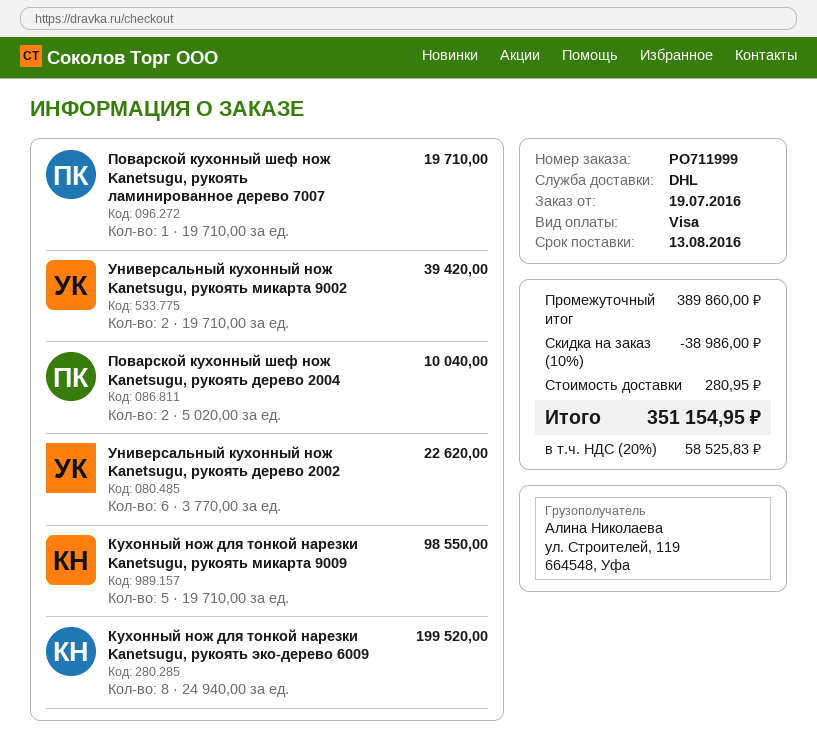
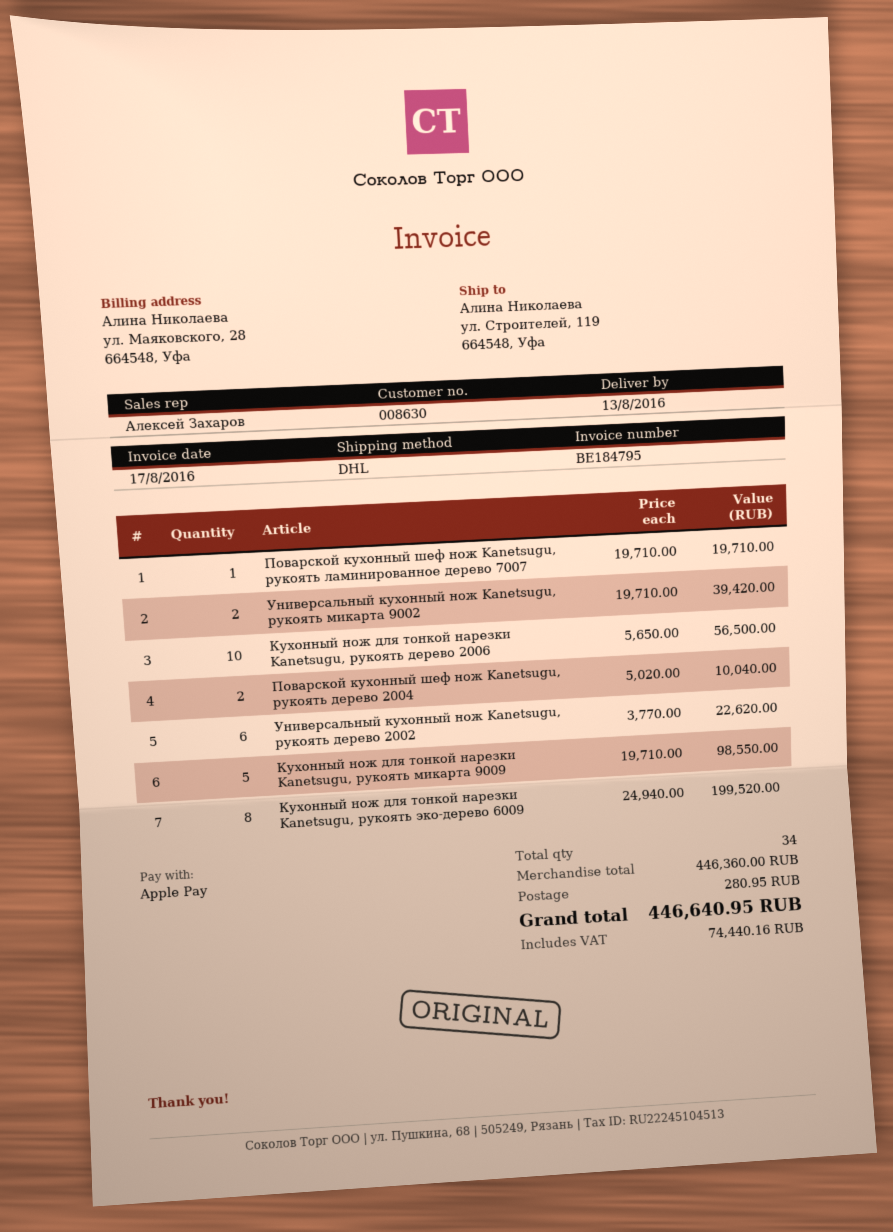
payment method: Visa -> Apple Pay
Кухонный нож для тонкой нарезки Kanetsugu, рукоять дерево 2006: none -> 10 x 5650.00 = 56500.00
subtotal: 389860.00 -> 446360.00
discount: 10% = 38986.00 -> none
tax: 58525.83 -> 74440.16
total: 351154.95 -> 446640.95

